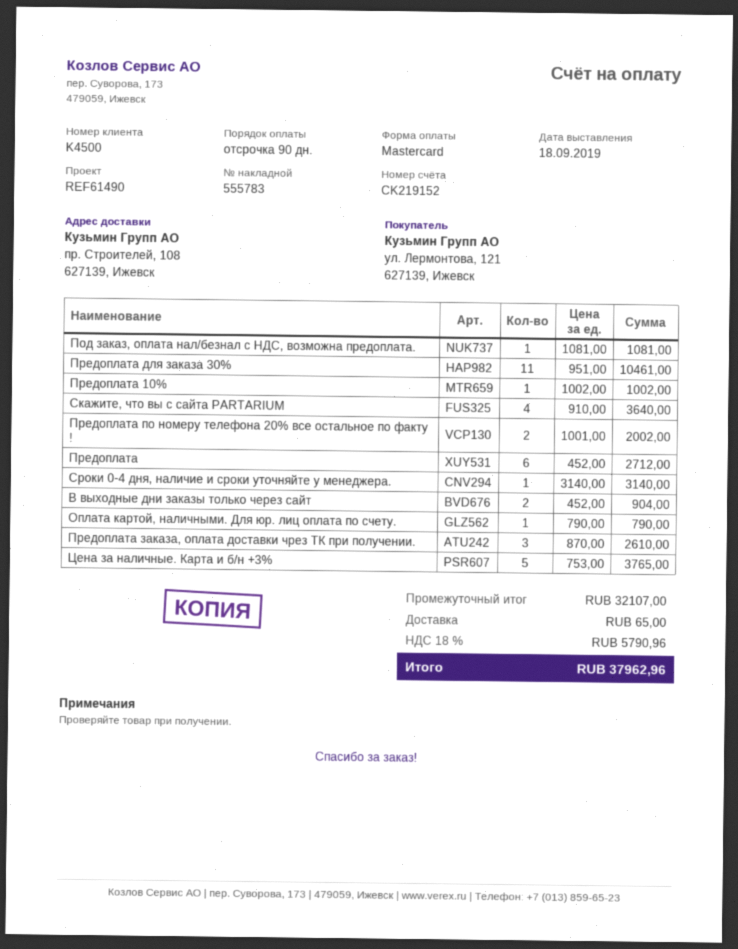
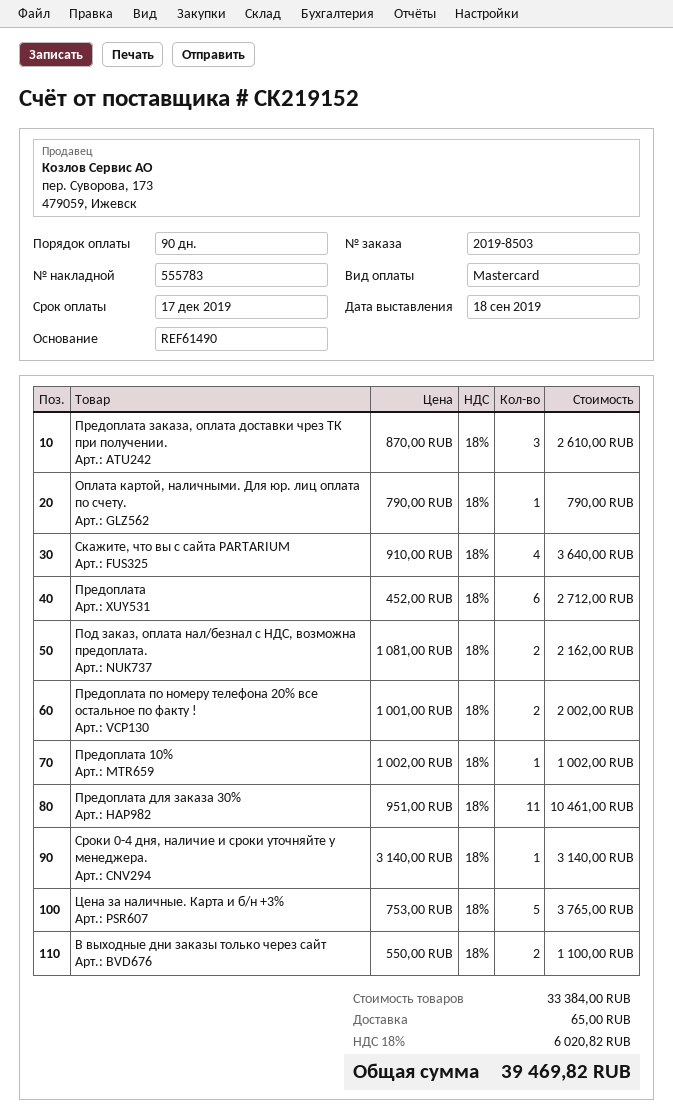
Под заказ, оплата нал/безнал с НДС, возможна предоплата.: 1 x 1081.00 = 1081.00 -> 2 x 1081.00 = 2162.00
В выходные дни заказы только через сайт: 2 x 452.00 = 904.00 -> 2 x 550.00 = 1100.00
subtotal: 32107.00 -> 33384.00
tax: 18% = 5790.96 -> 18% = 6020.82
total: 37962.96 -> 39469.82

